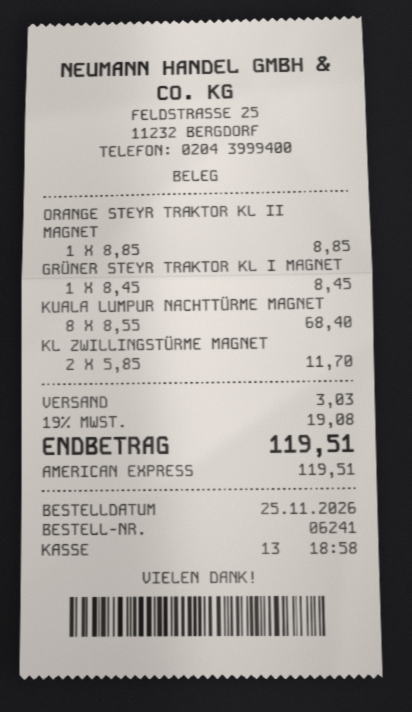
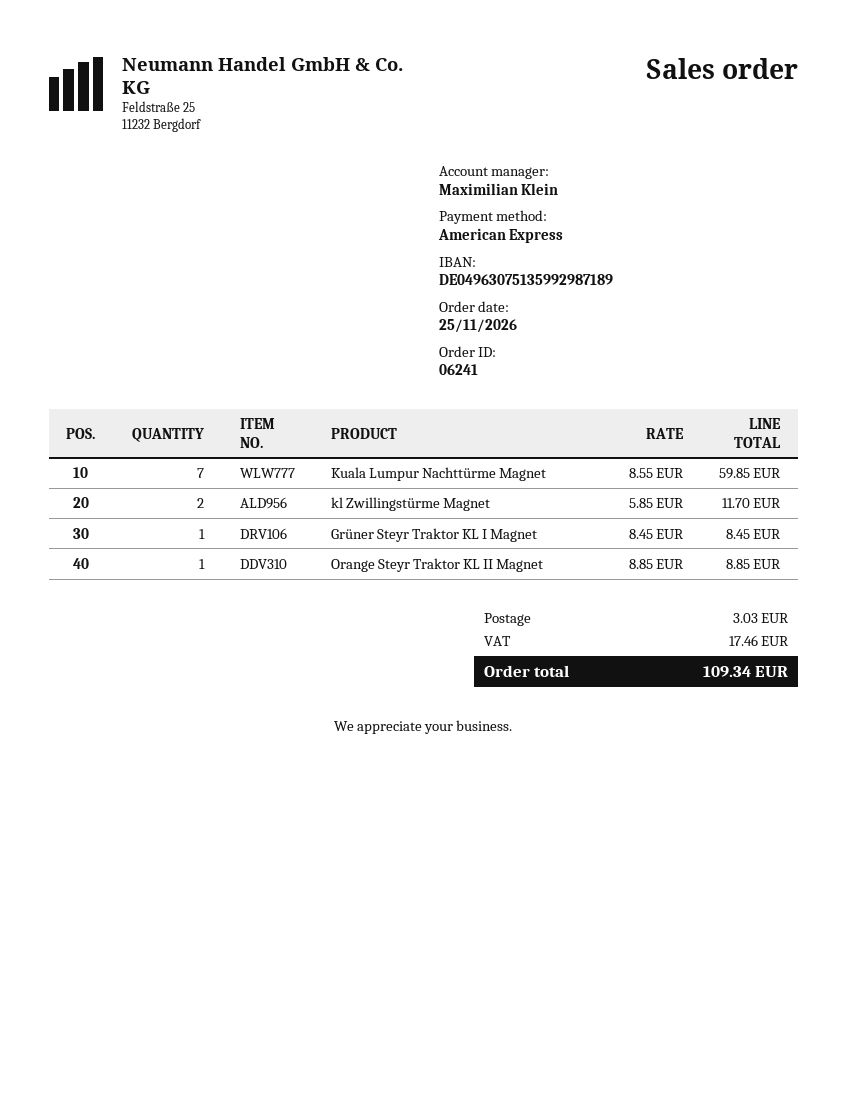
KUALA LUMPUR NACHTTÜRME MAGNET: 8 x 8.55 = 68.40 -> 7 x 8.55 = 59.85
tax: 19.08 -> 17.46
total: 119.51 -> 109.34

